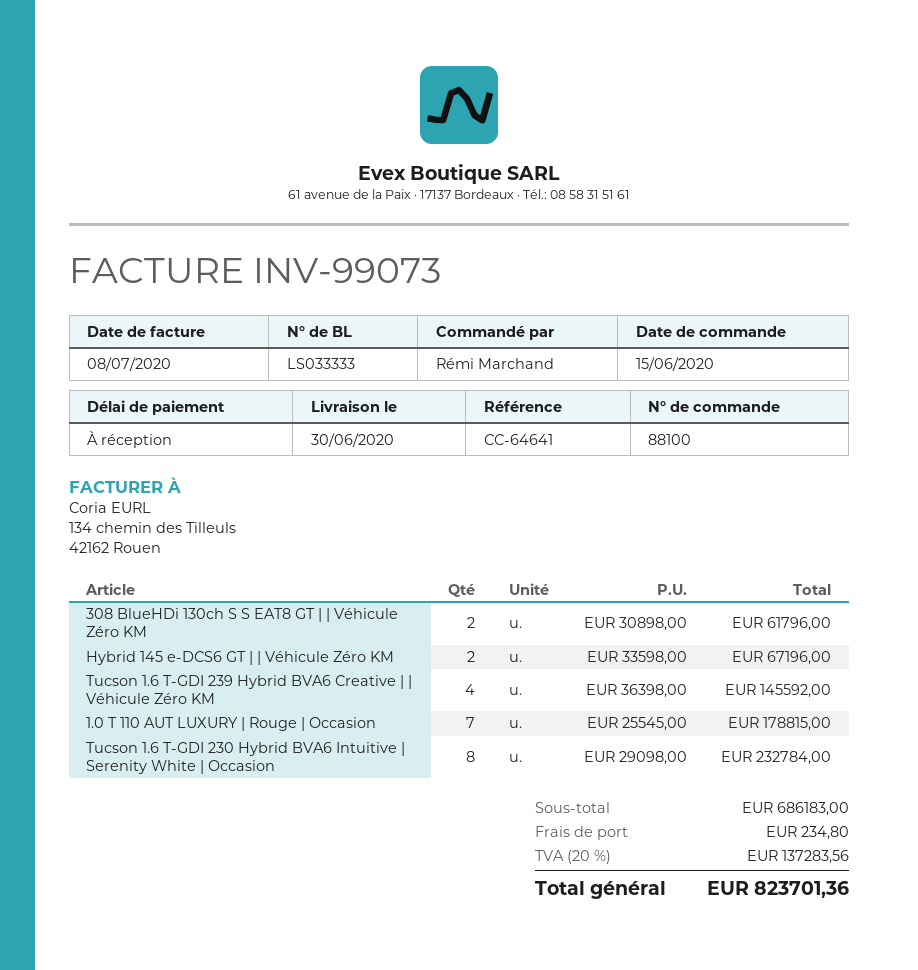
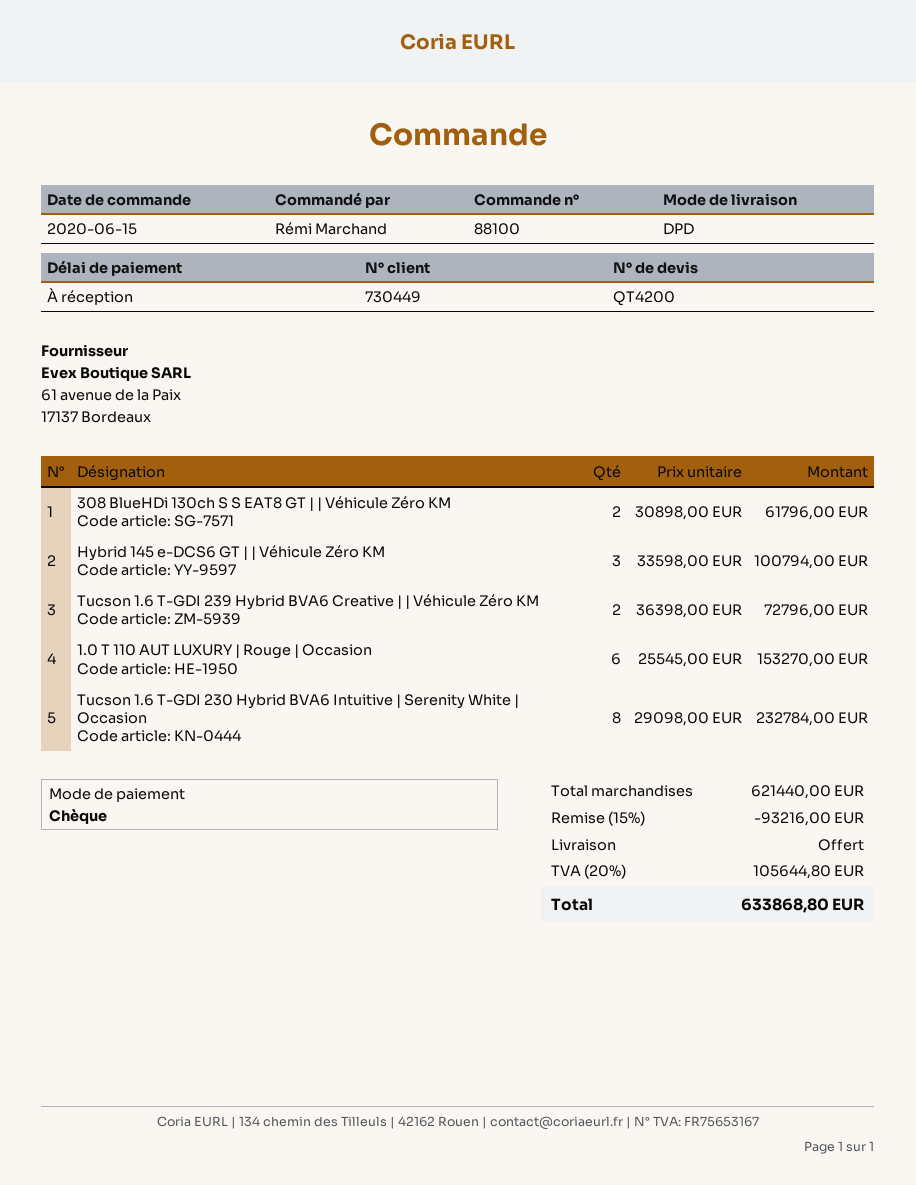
Hybrid 145 e-DCS6 GT | | Véhicule Zéro KM: 2 x 33598.00 = 67196.00 -> 3 x 33598.00 = 100794.00
Tucson 1.6 T-GDI 239 Hybrid BVA6 Creative | | Véhicule Zéro KM: 4 x 36398.00 = 145592.00 -> 2 x 36398.00 = 72796.00
1.0 T 110 AUT LUXURY | Rouge | Occasion: 7 x 25545.00 = 178815.00 -> 6 x 25545.00 = 153270.00
subtotal: 686183.00 -> 621440.00
discount: none -> 15% = 93216.00
shipping: 234.80 -> 0.00
tax: 20% = 137283.56 -> 20% = 105644.80
total: 823701.36 -> 633868.80

